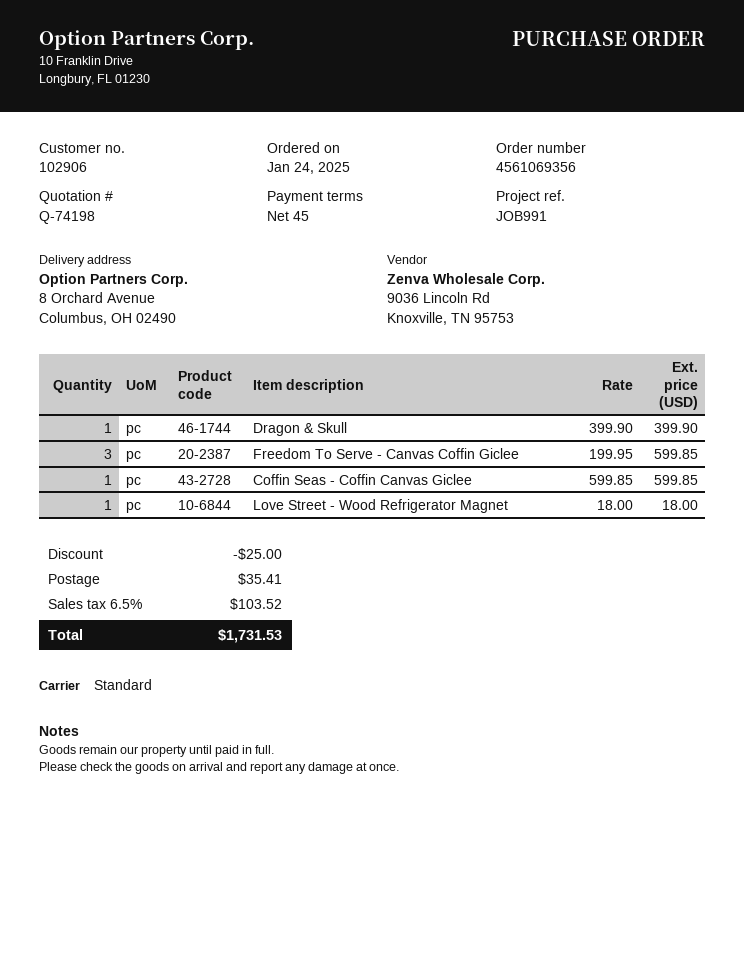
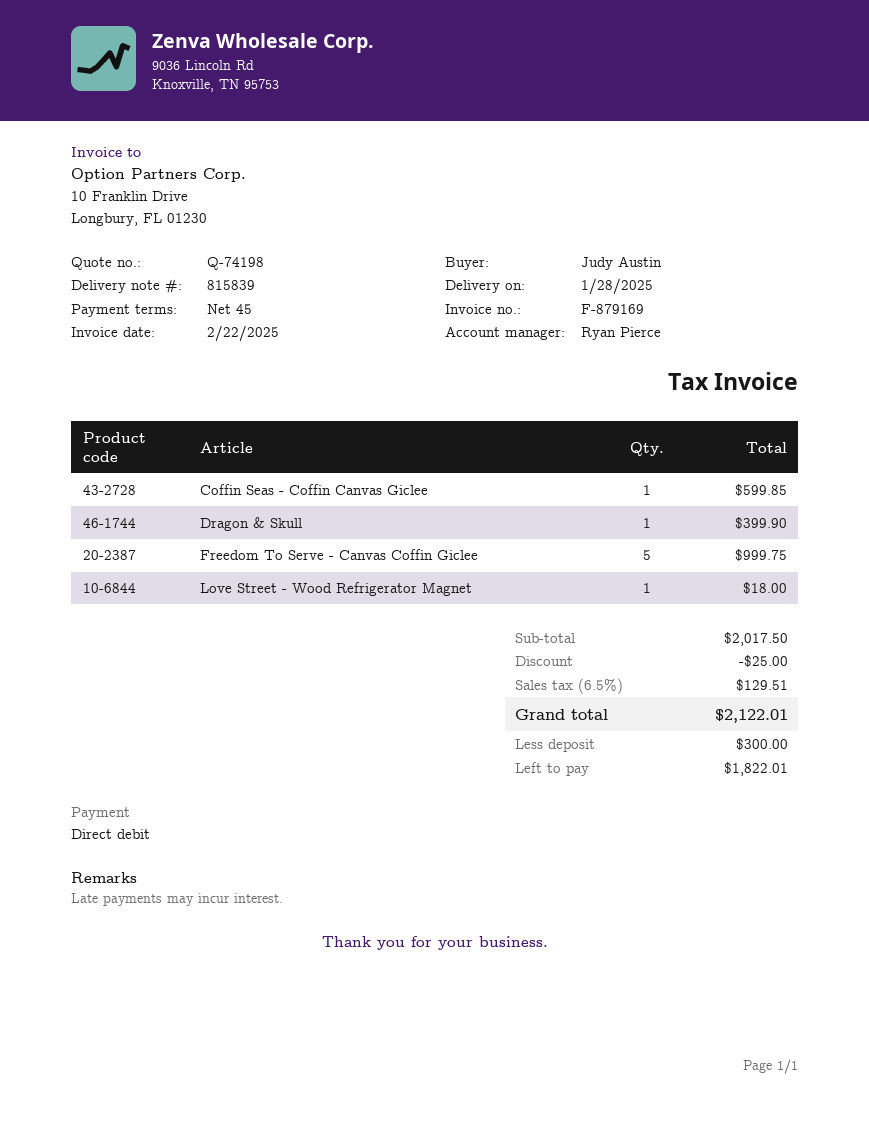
Freedom To Serve - Canvas Coffin Giclee: 3 for 599.85 -> 5 for 999.75
shipping: 35.41 -> none
tax: 6.5% = 103.52 -> 6.5% = 129.51
total: 1731.53 -> 2122.01

